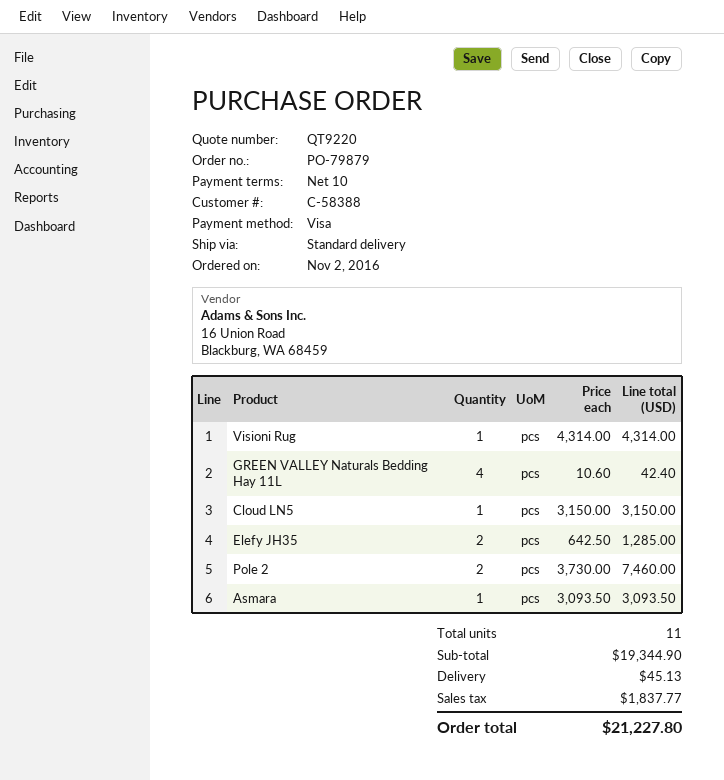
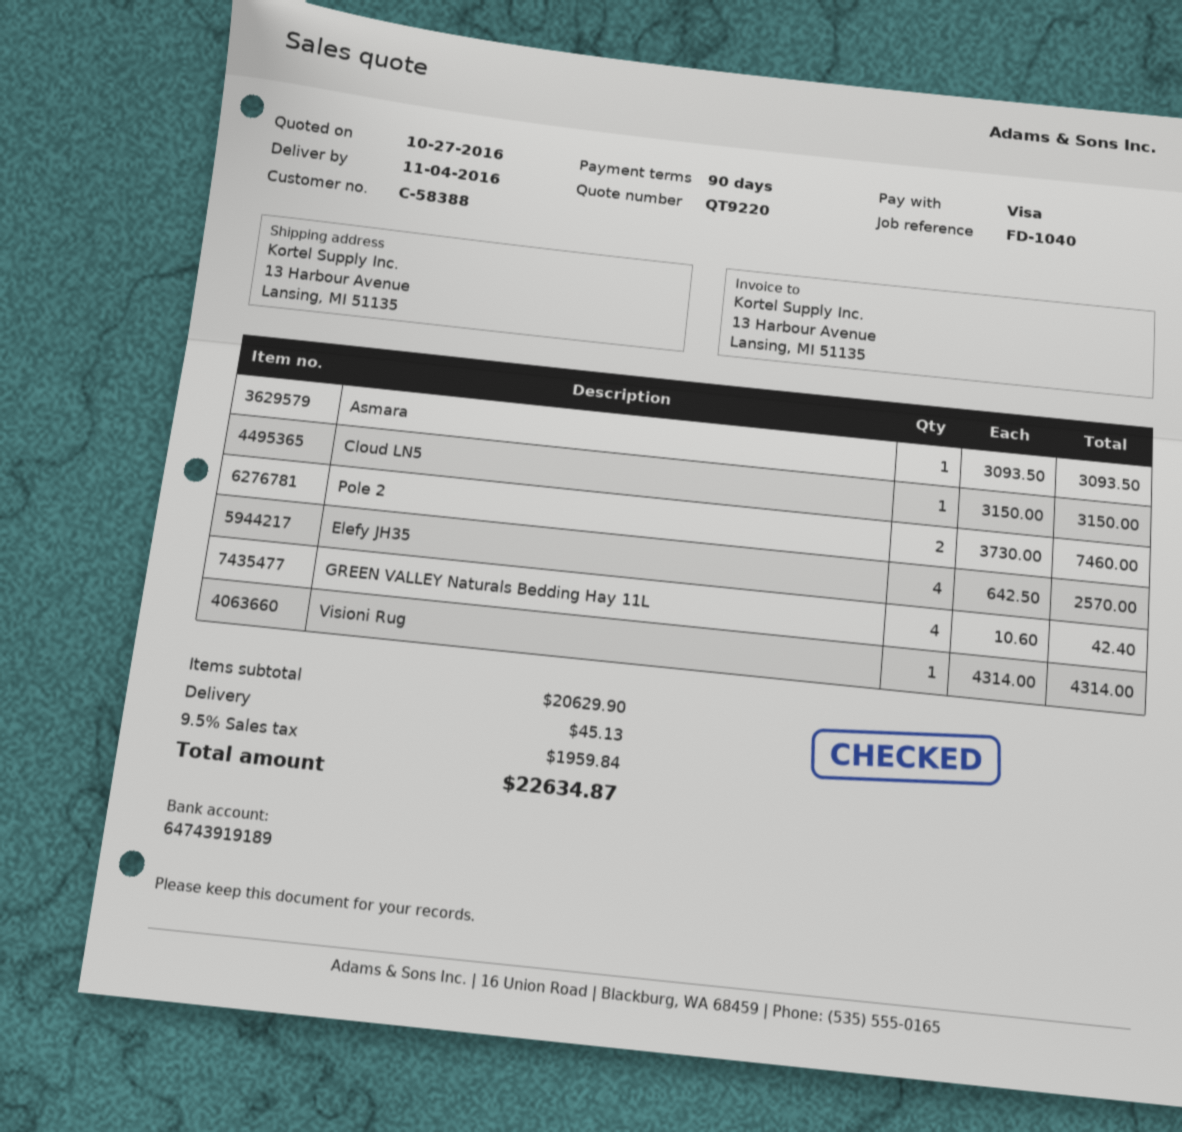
payment terms: 10 days -> 90 days
Elefy JH35: 2 x 642.50 = 1285.00 -> 4 x 642.50 = 2570.00
subtotal: 19344.90 -> 20629.90
tax: 1837.77 -> 1959.84
total: 21227.80 -> 22634.87

